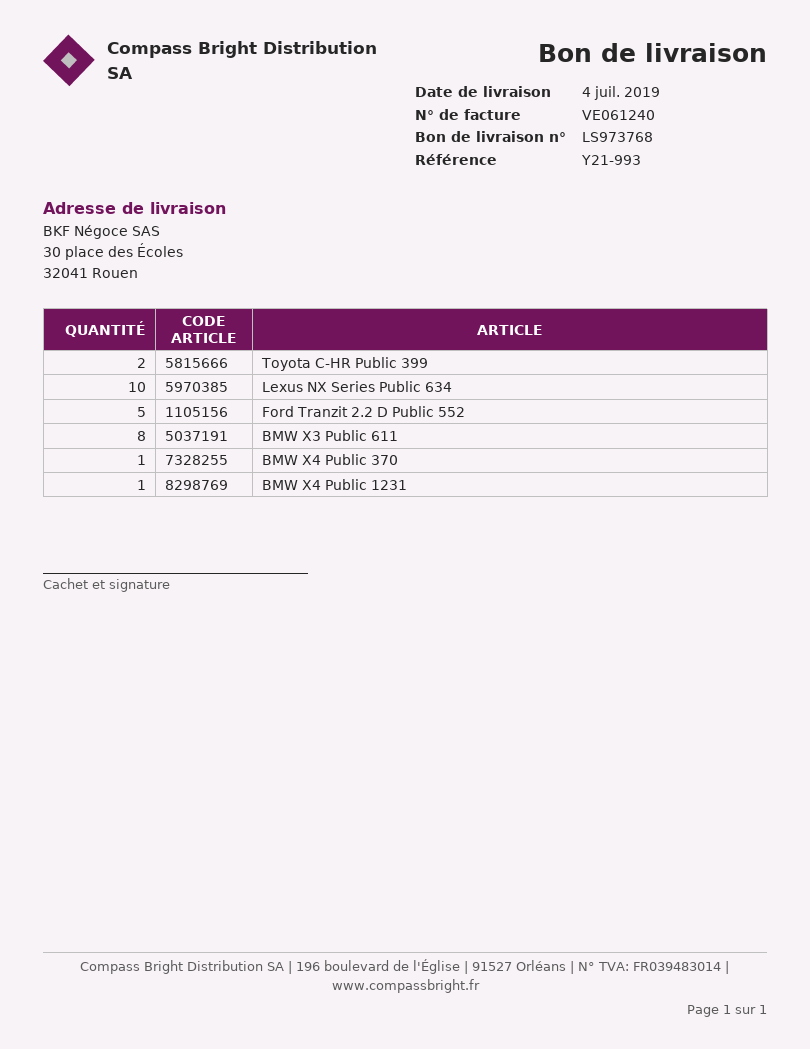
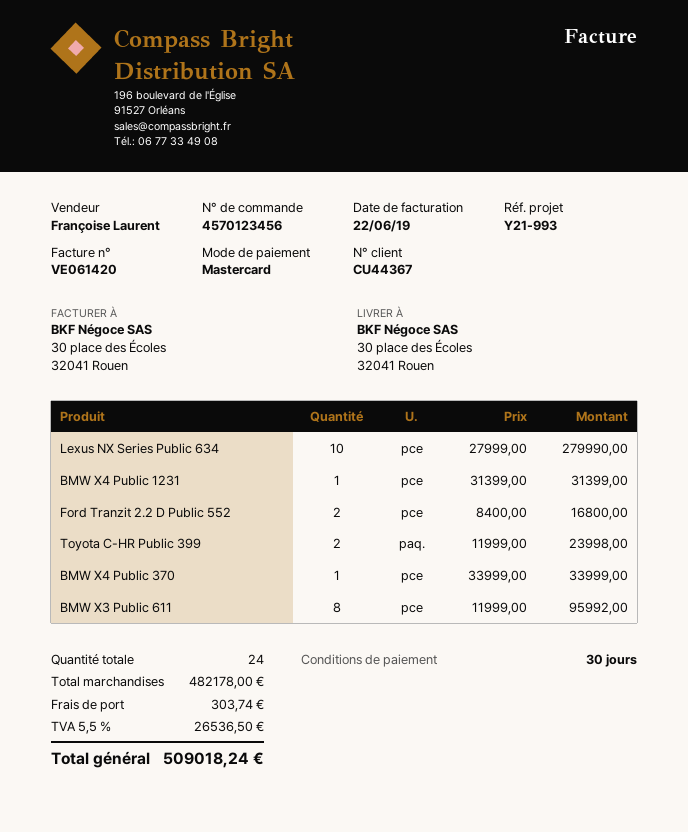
invoice number: VE061240 -> VE061420
Ford Tranzit 2.2 D Public 552: 5 -> 2

